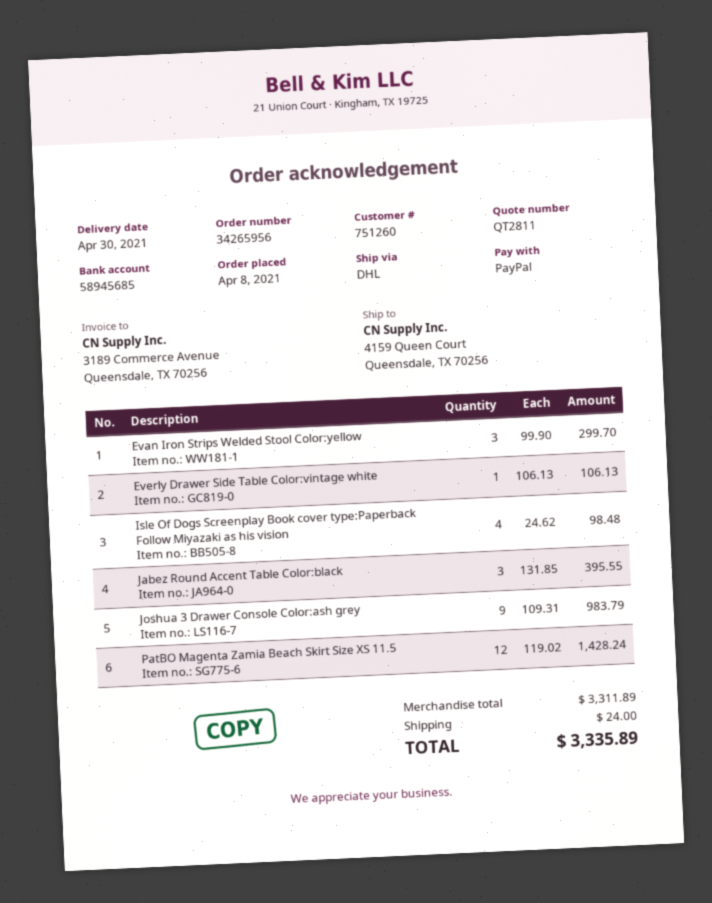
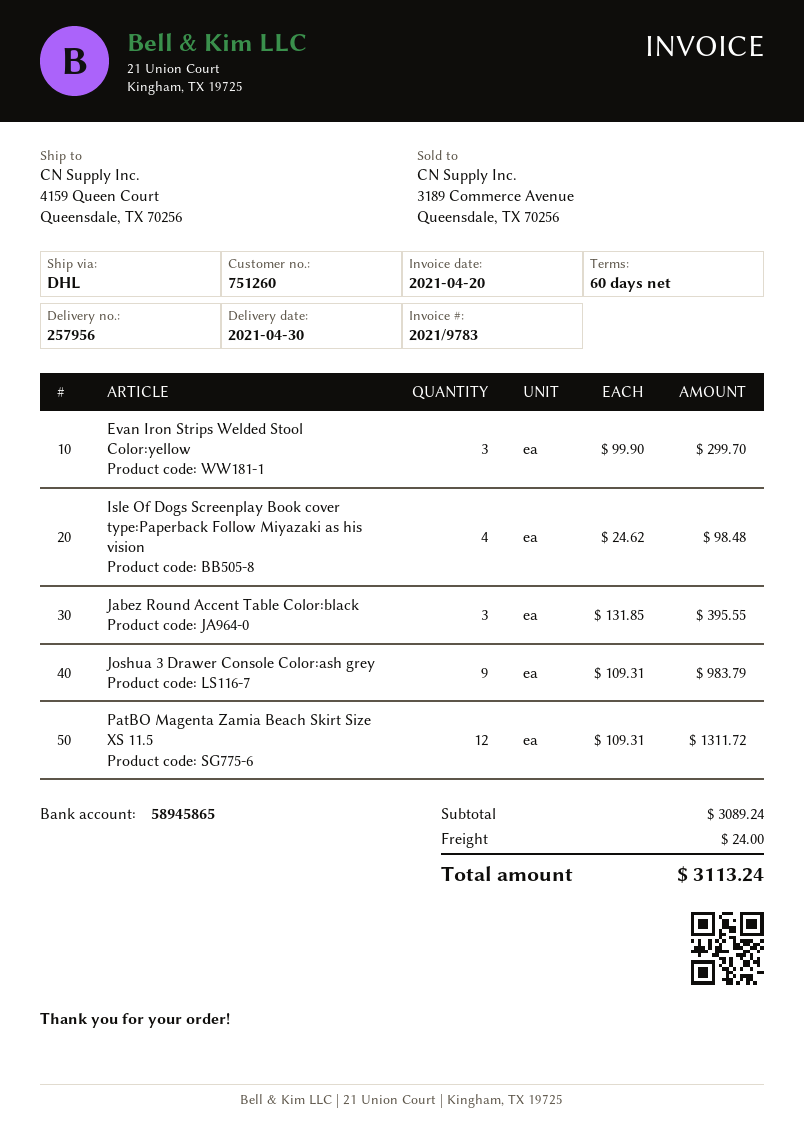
bank account: 58945685 -> 58945865
Everly Drawer Side Table Color:vintage white: 1 x 106.13 = 106.13 -> none
PatBO Magenta Zamia Beach Skirt Size XS 11.5: 12 x 119.02 = 1428.24 -> 12 x 109.31 = 1311.72
subtotal: 3311.89 -> 3089.24
total: 3335.89 -> 3113.24

